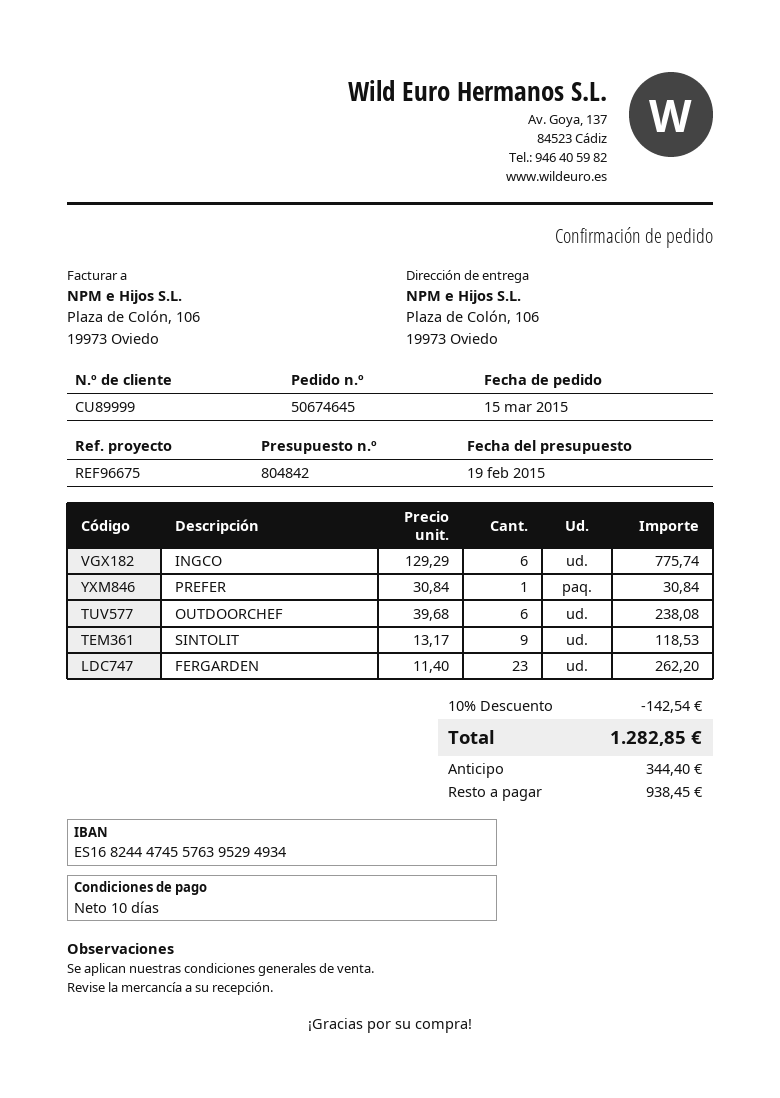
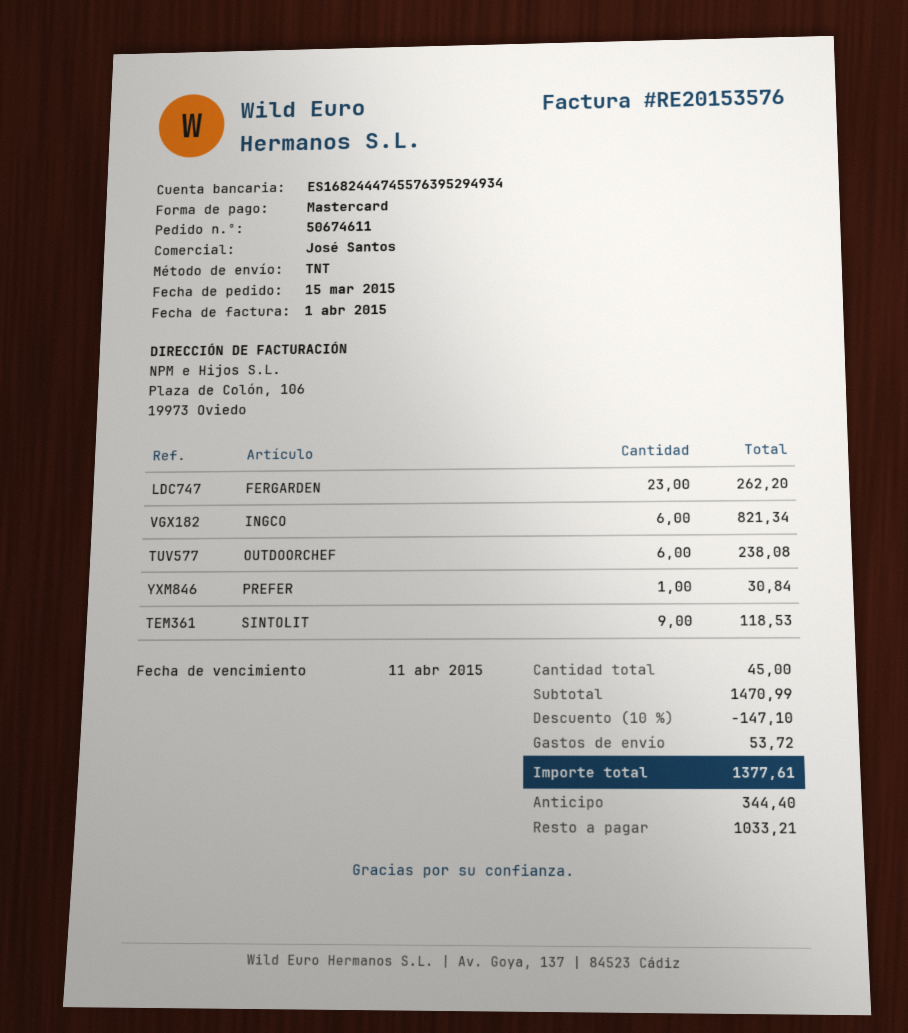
order number: 50674645 -> 50674611
INGCO: 6 for 775.74 -> 6 for 821.34
discount: 10% = 142.54 -> 10% = 147.10
shipping: none -> 53.72
total: 1282.85 -> 1377.61
balance: 938.45 -> 1033.21

